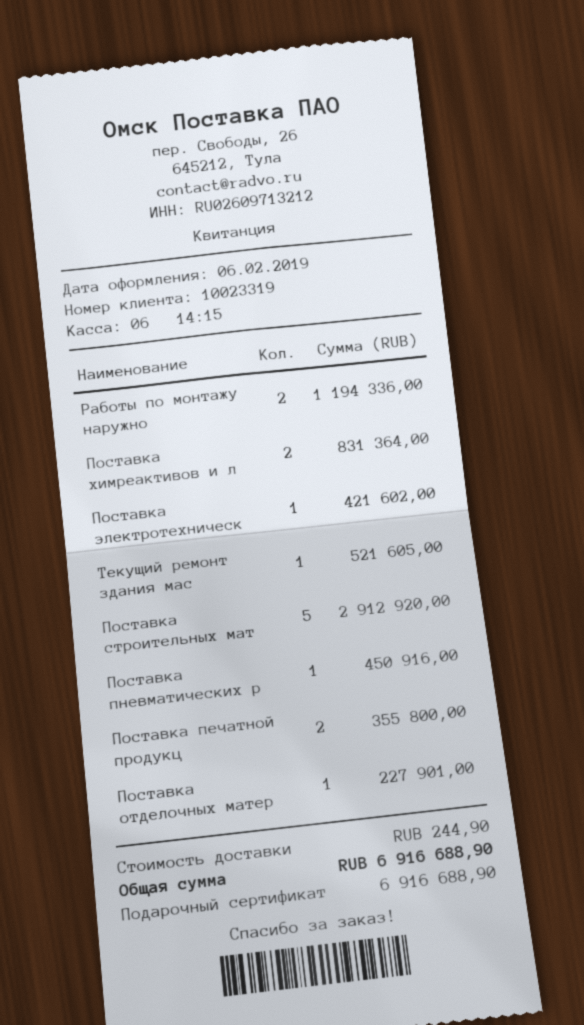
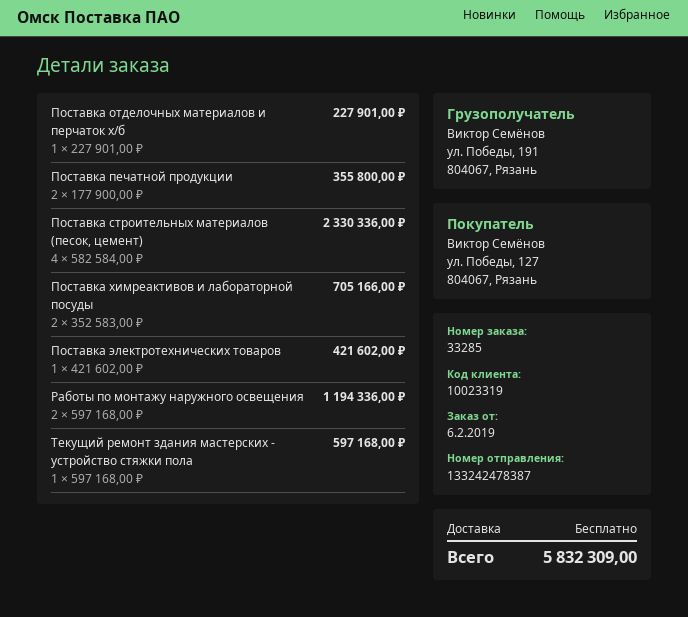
Поставка химреактивов и л: 2 for 831364.00 -> 2 for 705166.00
Текущий ремонт здания мас: 1 for 521605.00 -> 1 for 597168.00
Поставка строительных мат: 5 for 2912920.00 -> 4 for 2330336.00
Поставка пневматических р: 1 for 450916.00 -> none
shipping: 244.90 -> 0.00
total: 6916688.90 -> 5832309.00

